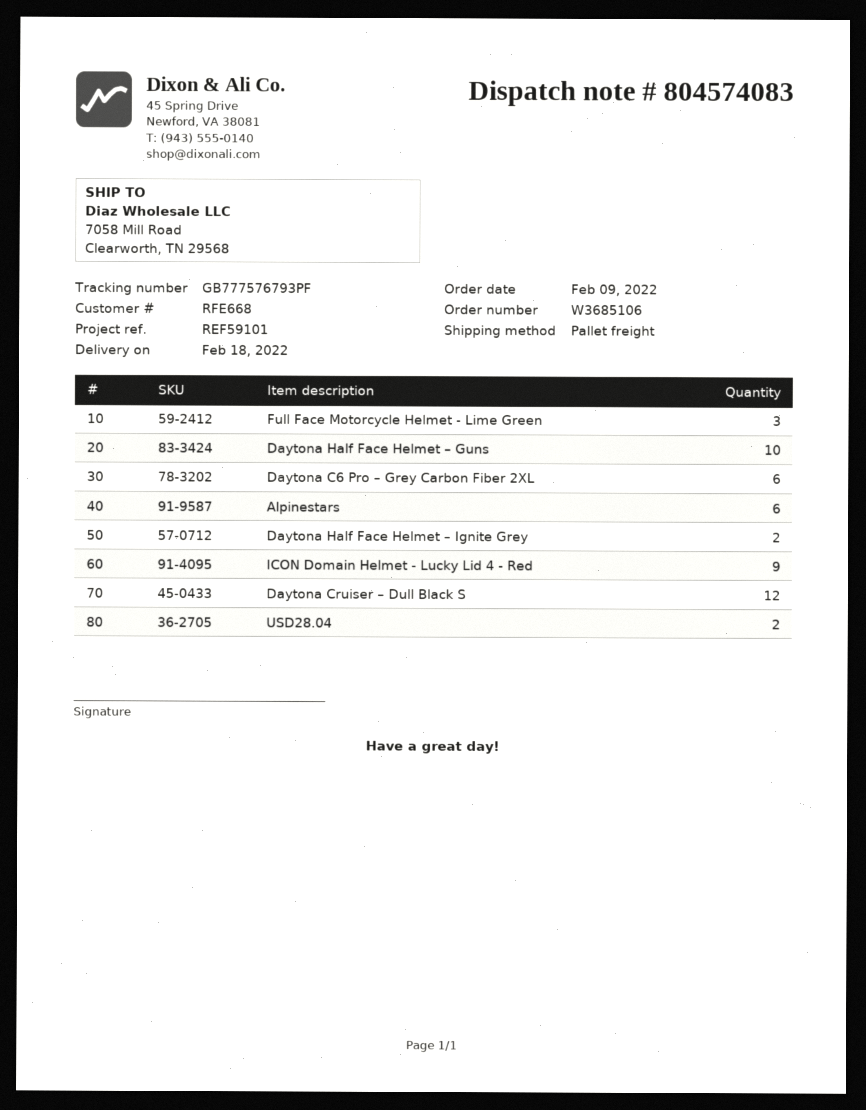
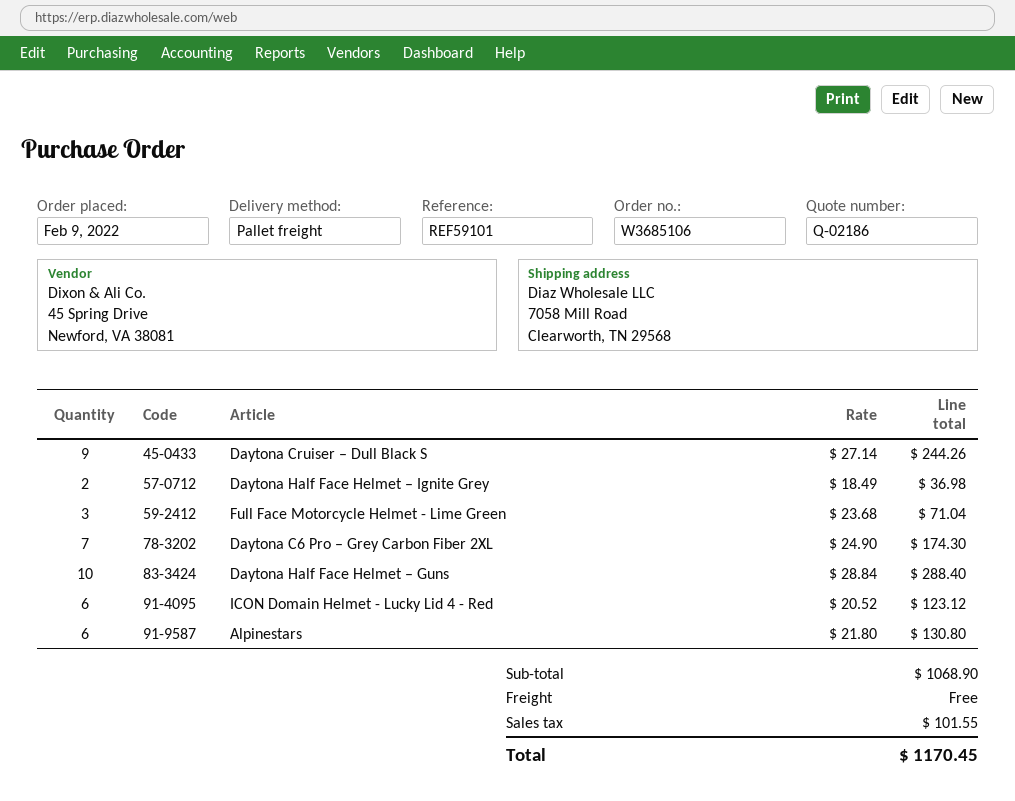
Daytona C6 Pro – Grey Carbon Fiber 2XL: 6 -> 7
ICON Domain Helmet - Lucky Lid 4 - Red: 9 -> 6
Daytona Cruiser – Dull Black S: 12 -> 9
USD28.04: 2 -> none

